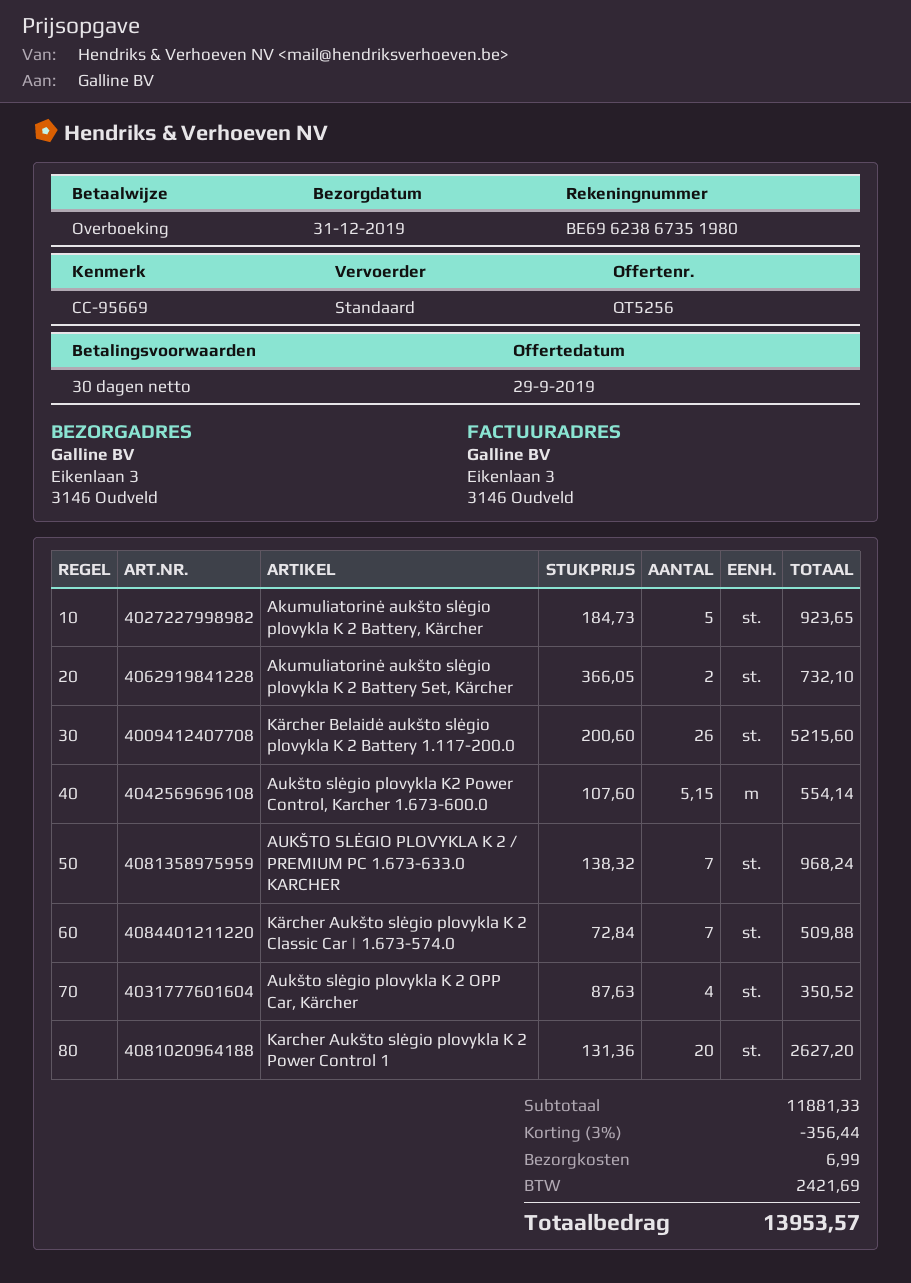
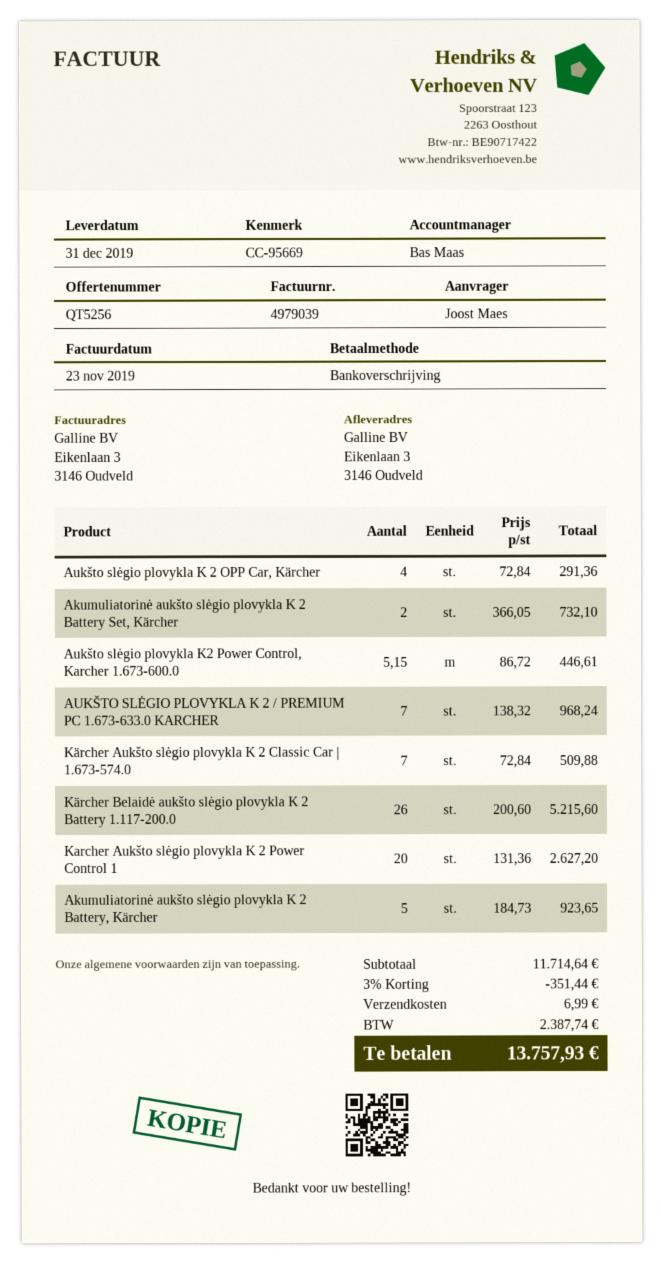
Aukšto slėgio plovykla K2 Power Control, Karcher 1.673-600.0: 5.15 x 107.60 = 554.14 -> 5.15 x 86.72 = 446.61
Aukšto slėgio plovykla K 2 OPP Car, Kärcher: 4 x 87.63 = 350.52 -> 4 x 72.84 = 291.36
subtotal: 11881.33 -> 11714.64
discount: 3% = 356.44 -> 3% = 351.44
tax: 2421.69 -> 2387.74
total: 13953.57 -> 13757.93

